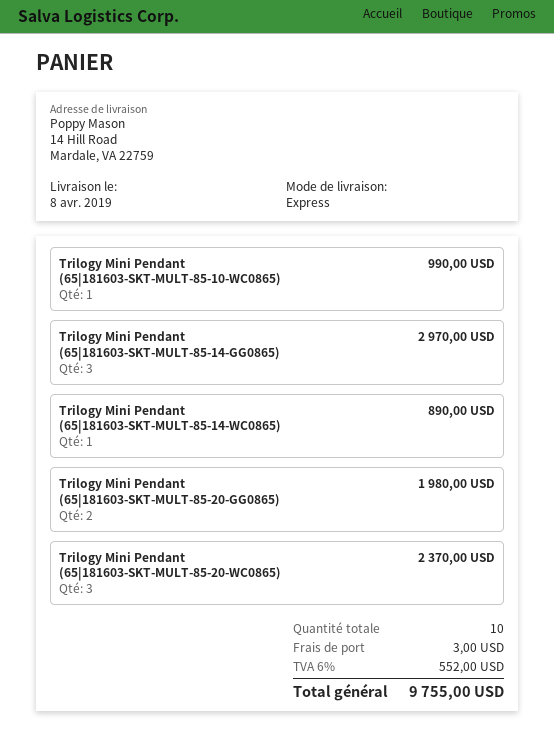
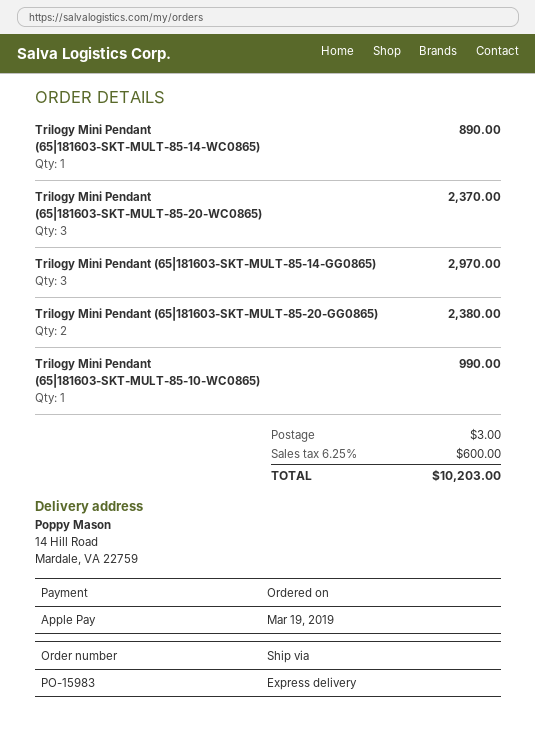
Trilogy Mini Pendant (65|181603-SKT-MULT-85-20-GG0865): 2 for 1980.00 -> 2 for 2380.00
tax: 6% = 552.00 -> 6.25% = 600.00
total: 9755.00 -> 10203.00

